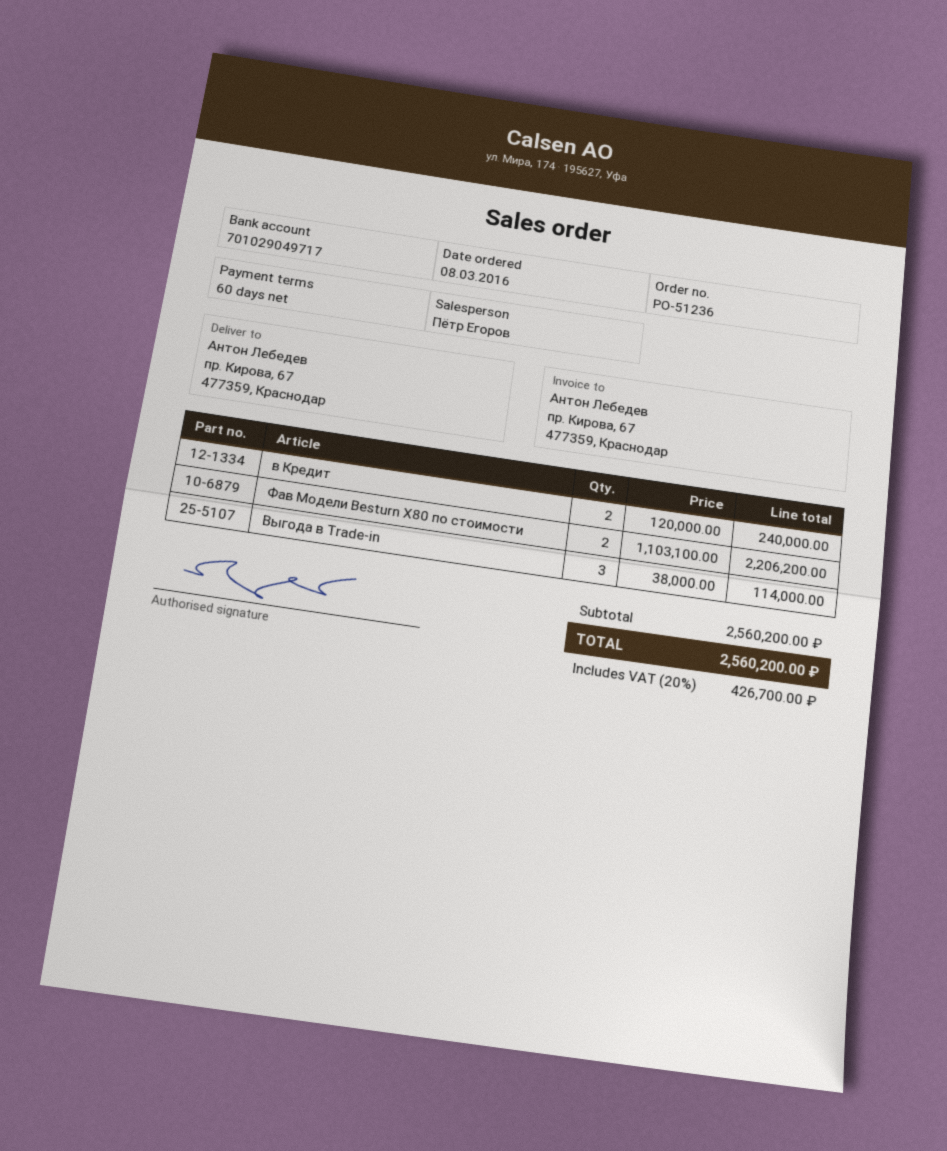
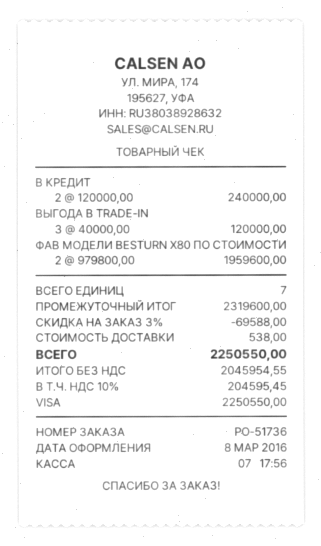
order number: PO-51236 -> PO-51736
Фав Модели Besturn Х80 по стоимости: 2 x 1103100.00 = 2206200.00 -> 2 x 979800.00 = 1959600.00
Выгода в Trade-in: 3 x 38000.00 = 114000.00 -> 3 x 40000.00 = 120000.00
subtotal: 2560200.00 -> 2319600.00
discount: none -> 3% = 69588.00
shipping: none -> 538.00
tax: 20% = 426700.00 -> 10% = 204595.45
total: 2560200.00 -> 2250550.00

